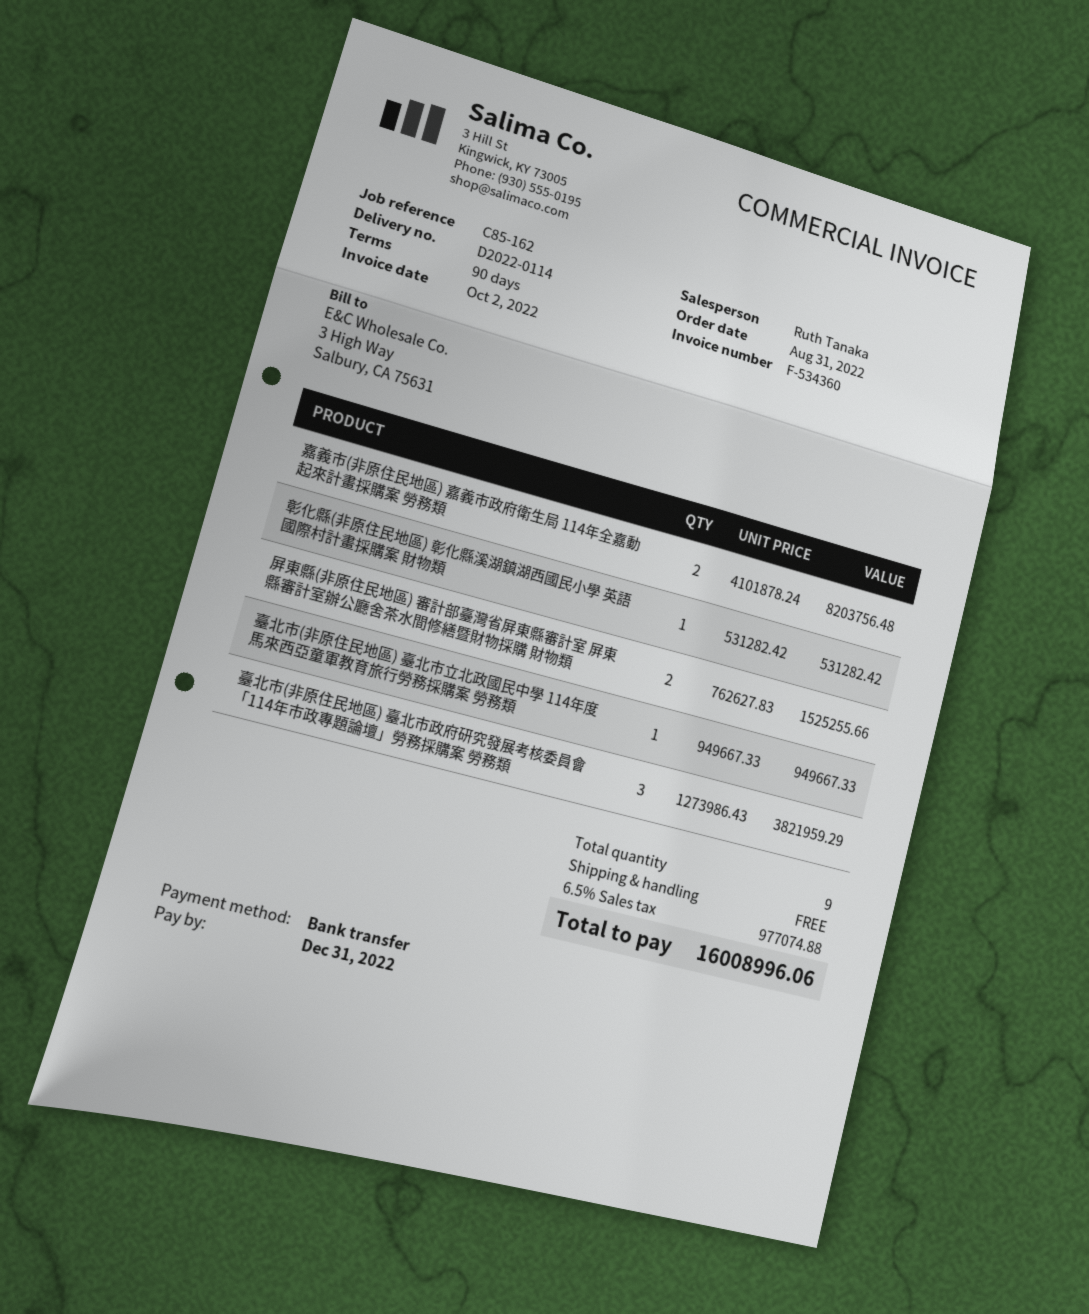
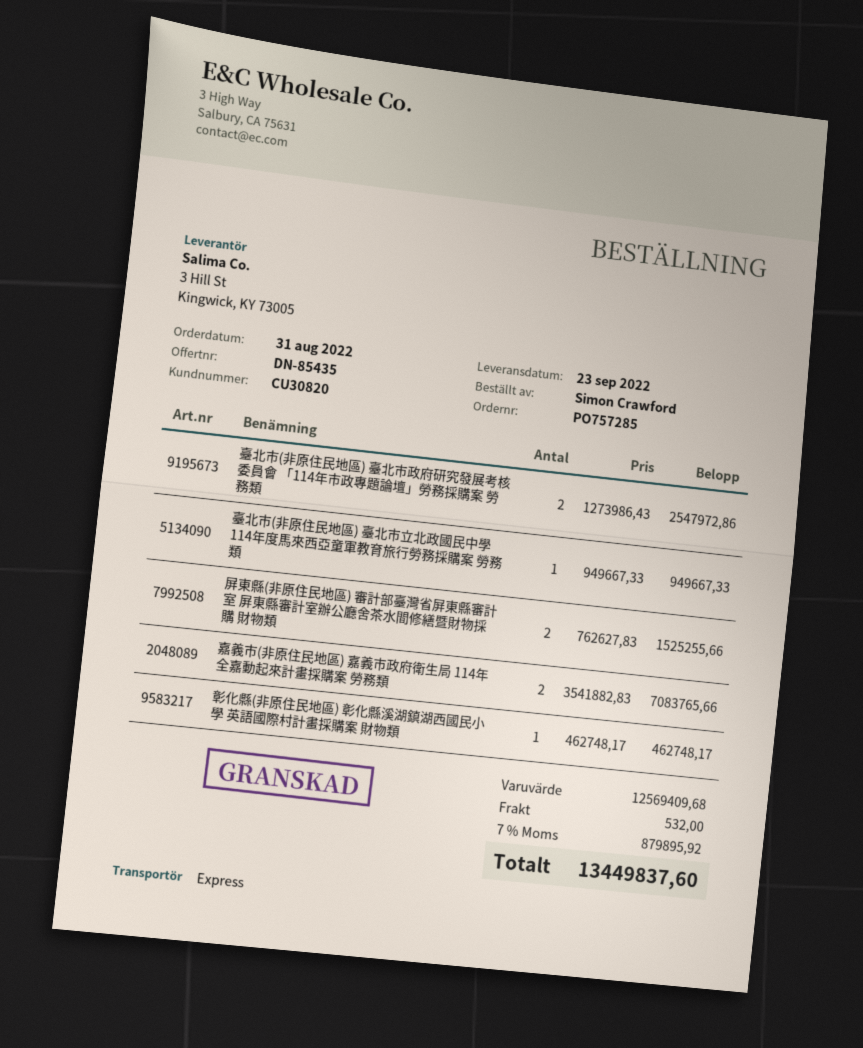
嘉義市(非原住民地區) 嘉義市政府衛生局 114年全嘉動起來計畫採購案 勞務類: 2 x 4101878.24 = 8203756.48 -> 2 x 3541882.83 = 7083765.66
彰化縣(非原住民地區) 彰化縣溪湖鎮湖西國民小學 英語國際村計畫採購案 財物類: 1 x 531282.42 = 531282.42 -> 1 x 462748.17 = 462748.17
臺北市(非原住民地區) 臺北市政府研究發展考核委員會 「114年市政專題論壇」勞務採購案 勞務類: 3 x 1273986.43 = 3821959.29 -> 2 x 1273986.43 = 2547972.86
shipping: 0.00 -> 532.00
tax: 6.5% = 977074.88 -> 7% = 879895.92
total: 16008996.06 -> 13449837.60

